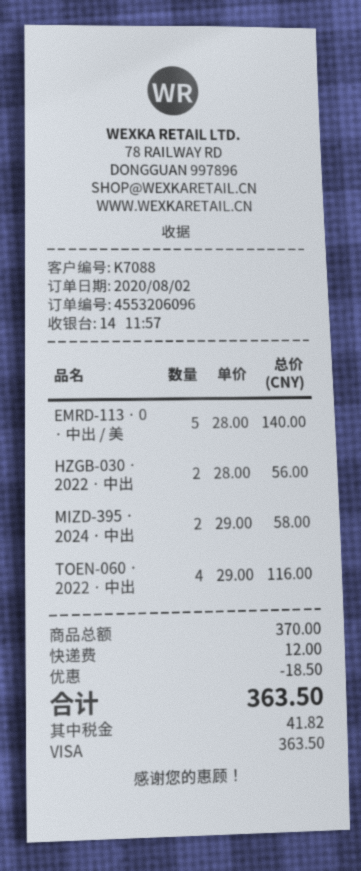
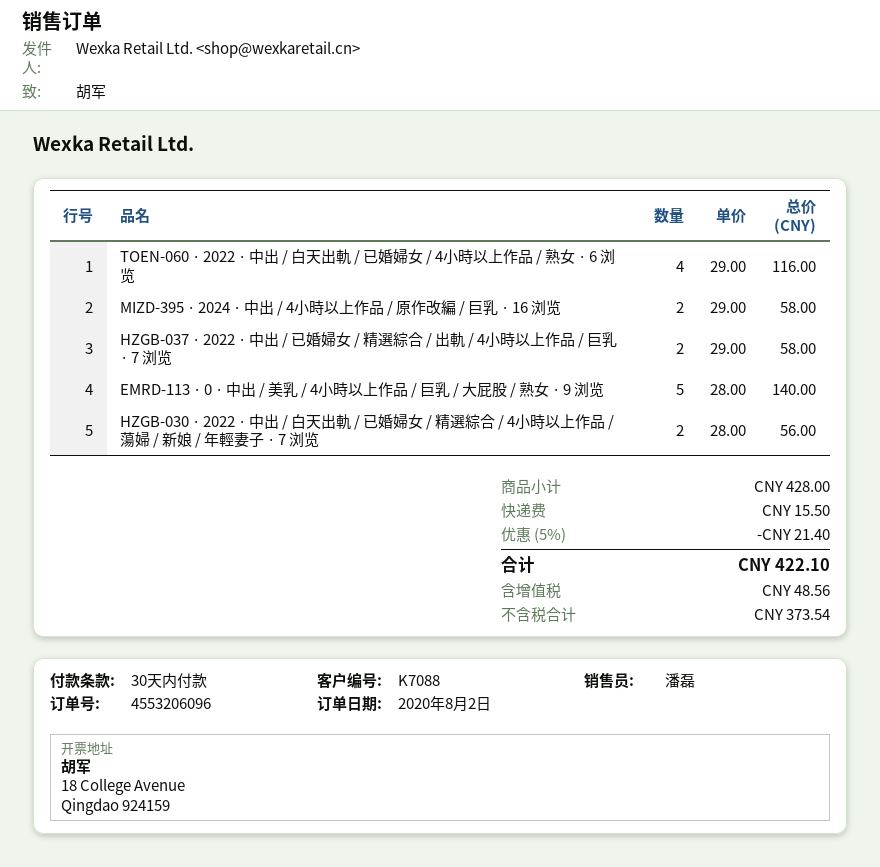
HZGB-037 · 2022 · 中出 / 已婚婦女 / 精選綜合 / 出軌 / 4小時以上作品 / 巨乳 · 7 浏览: none -> 2 x 29.00 = 58.00
subtotal: 370.00 -> 428.00
discount: 18.50 -> 21.40
shipping: 12.00 -> 15.50
tax: 41.82 -> 48.56
total: 363.50 -> 422.10

